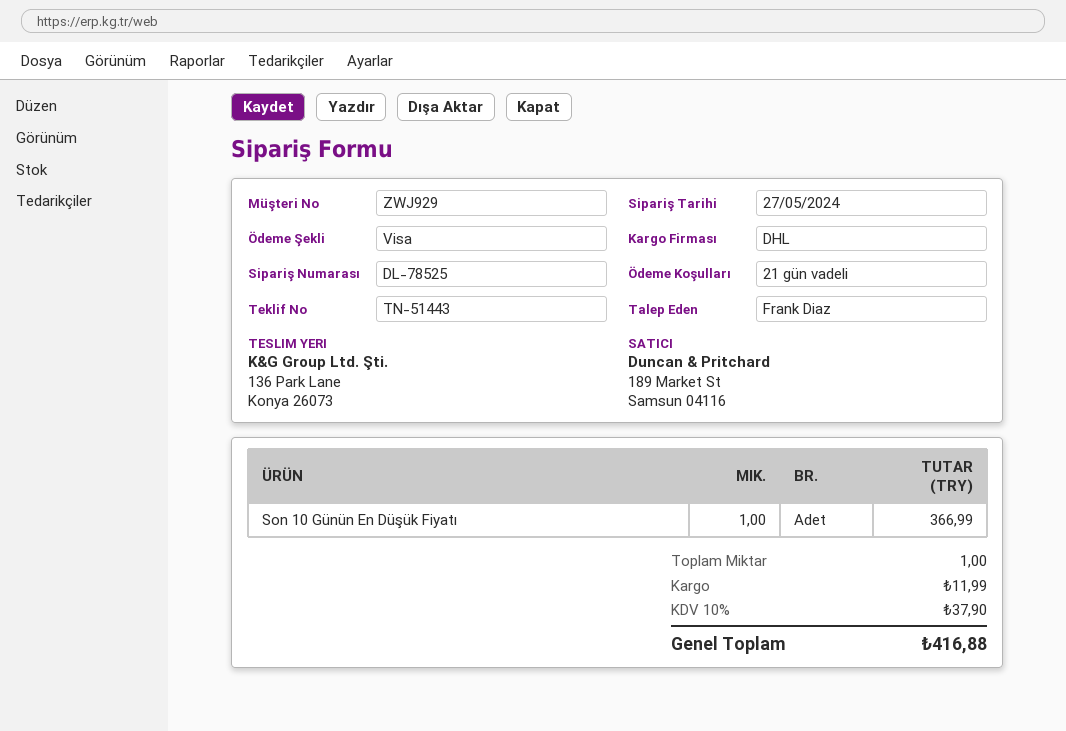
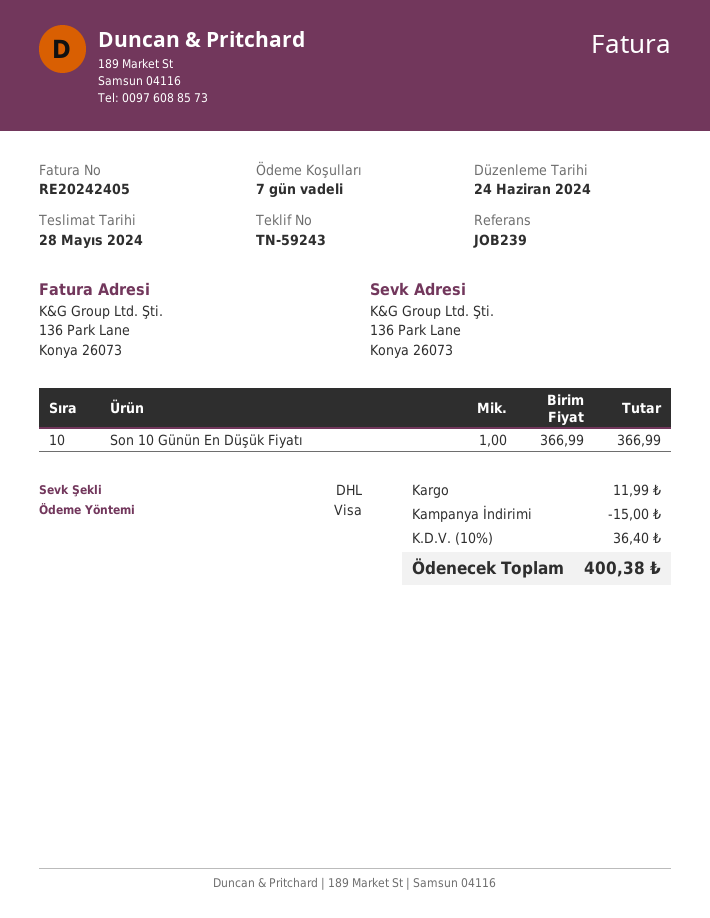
quote number: TN-51443 -> TN-59243
payment terms: 21 days -> 7 days
discount: none -> 15.00
tax: 10% = 37.90 -> 10% = 36.40
total: 416.88 -> 400.38

